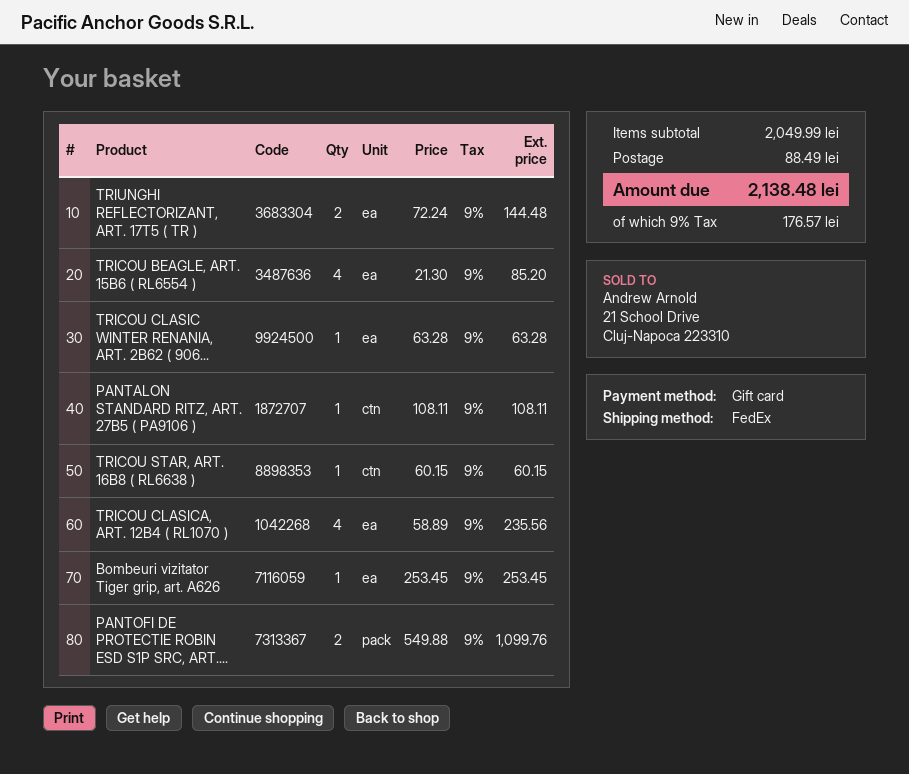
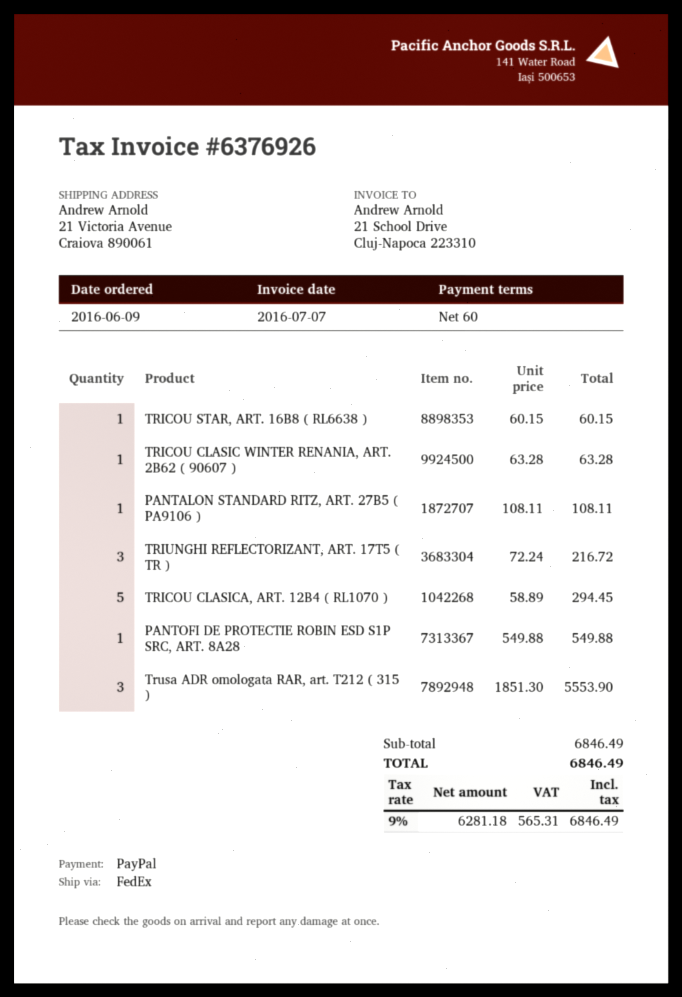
payment method: gift card -> PayPal
TRIUNGHI REFLECTORIZANT, ART. 17T5 ( TR ): 2 x 72.24 = 144.48 -> 3 x 72.24 = 216.72
TRICOU BEAGLE, ART. 15B6 ( RL6554 ): 4 x 21.30 = 85.20 -> none
TRICOU CLASICA, ART. 12B4 ( RL1070 ): 4 x 58.89 = 235.56 -> 5 x 58.89 = 294.45
Bombeuri vizitator Tiger grip, art. A626: 1 x 253.45 = 253.45 -> none
PANTOFI DE PROTECTIE ROBIN ESD S1P SRC, ART....: 2 x 549.88 = 1099.76 -> 1 x 549.88 = 549.88
Trusa ADR omologata RAR, art. T212 ( 315 ): none -> 3 x 1851.30 = 5553.90
subtotal: 2049.99 -> 6846.49
shipping: 88.49 -> none
tax: 9% = 176.57 -> 9% = 565.31
total: 2138.48 -> 6846.49

